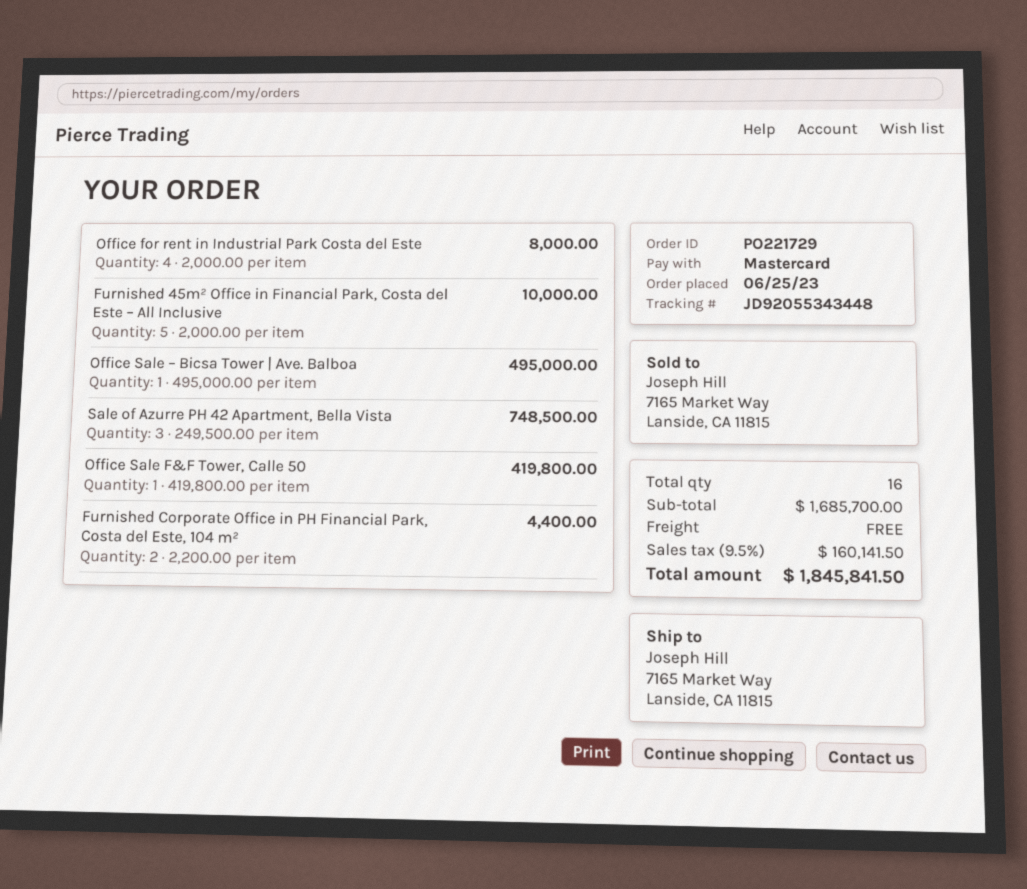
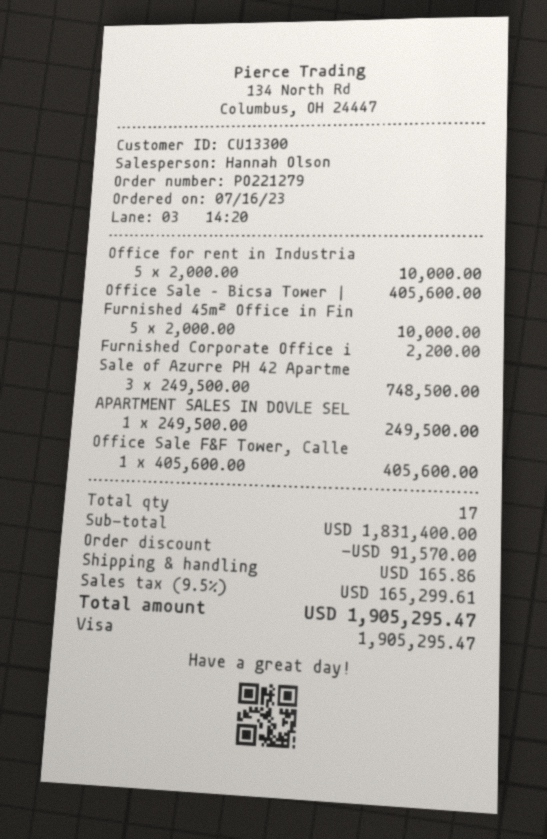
order number: PO221729 -> PO221279
order date: 2023-06-25 -> 2023-07-16
payment method: Mastercard -> Visa
Office for rent in Industrial Park Costa del Este: 4 x 2000.00 = 8000.00 -> 5 x 2000.00 = 10000.00
Office Sale – Bicsa Tower | Ave. Balboa: 1 x 495000.00 = 495000.00 -> 1 x 405600.00 = 405600.00
Office Sale F&F Tower, Calle 50: 1 x 419800.00 = 419800.00 -> 1 x 405600.00 = 405600.00
Furnished Corporate Office in PH Financial Park, Costa del Este, 104 m²: 2 x 2200.00 = 4400.00 -> 1 x 2200.00 = 2200.00
APARTMENT SALES IN DOVLE SEL: none -> 1 x 249500.00 = 249500.00
total quantity: 16 -> 17
subtotal: 1685700.00 -> 1831400.00
discount: none -> 91570.00
shipping: 0.00 -> 165.86
tax: 9.5% = 160141.50 -> 9.5% = 165299.61
total: 1845841.50 -> 1905295.47

